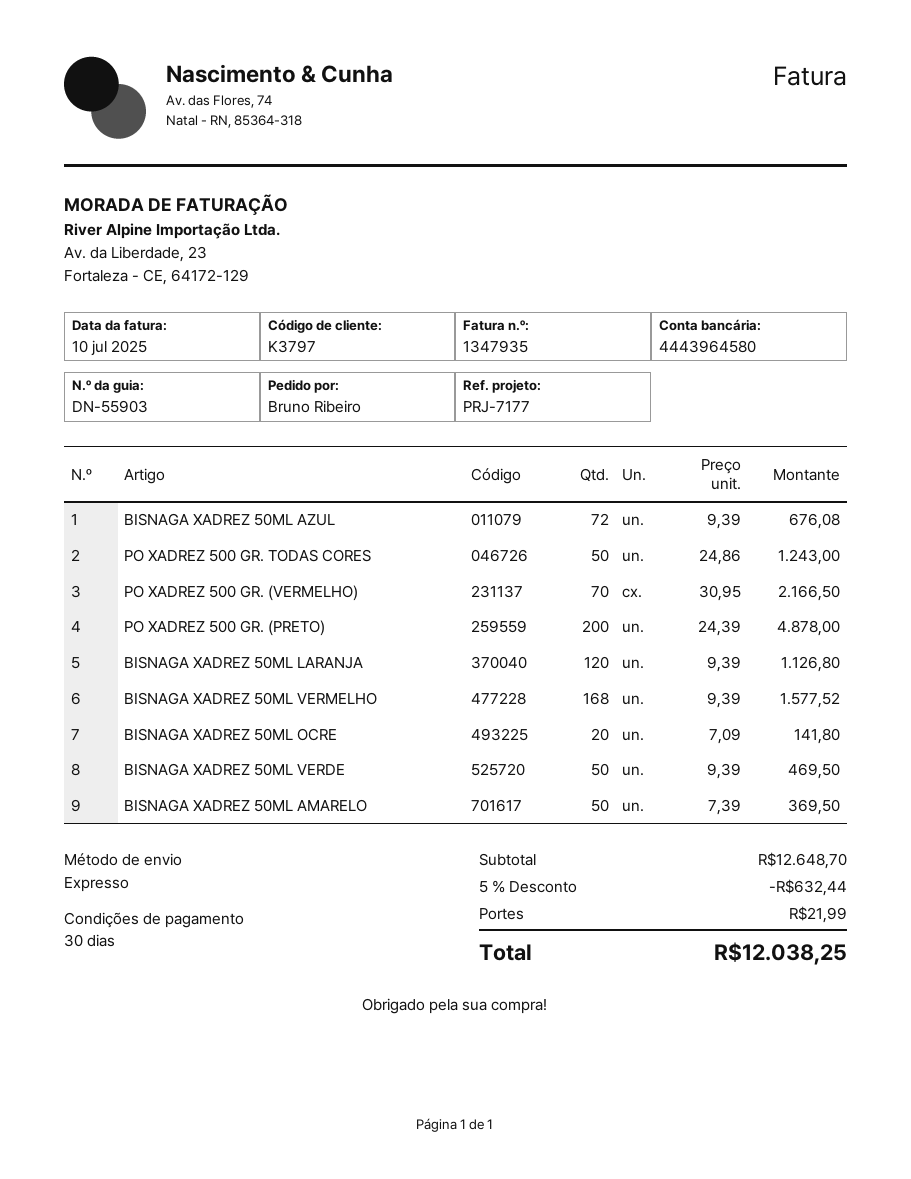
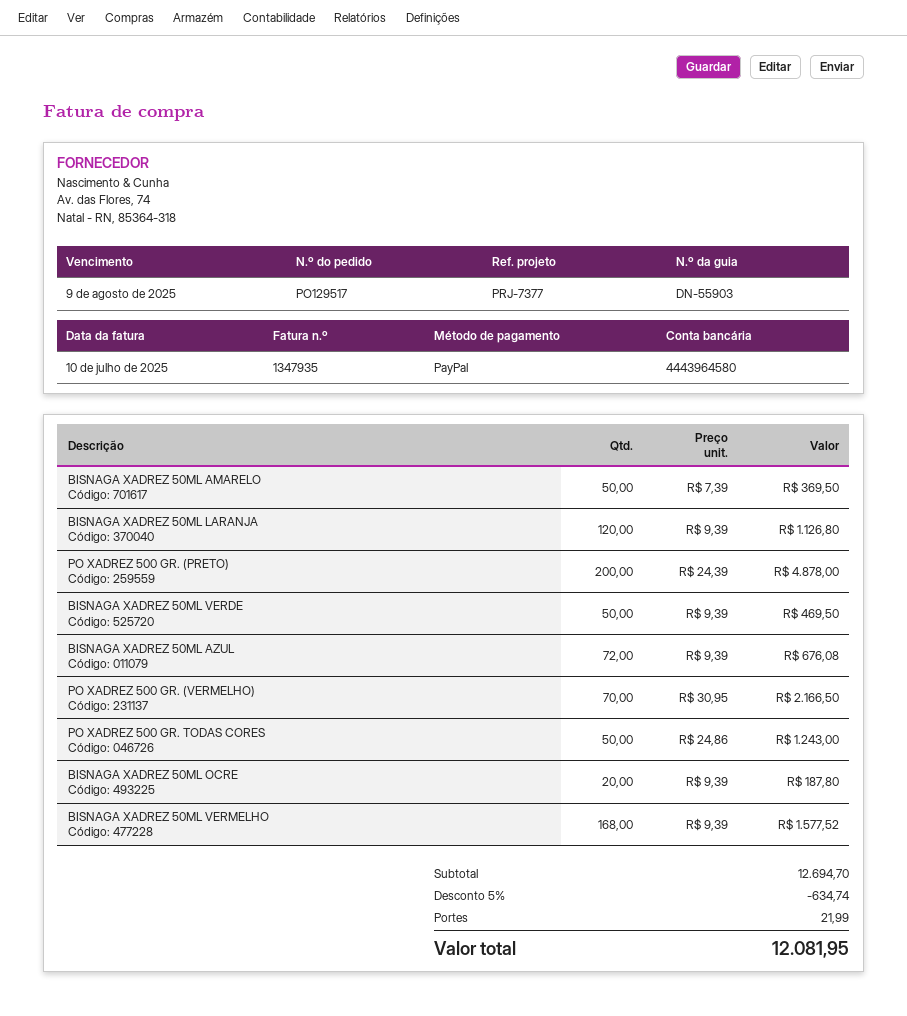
reference: PRJ-7177 -> PRJ-7377
BISNAGA XADREZ 50ML OCRE: 20 x 7.09 = 141.80 -> 20 x 9.39 = 187.80
subtotal: 12648.70 -> 12694.70
discount: 5% = 632.44 -> 5% = 634.74
total: 12038.25 -> 12081.95

